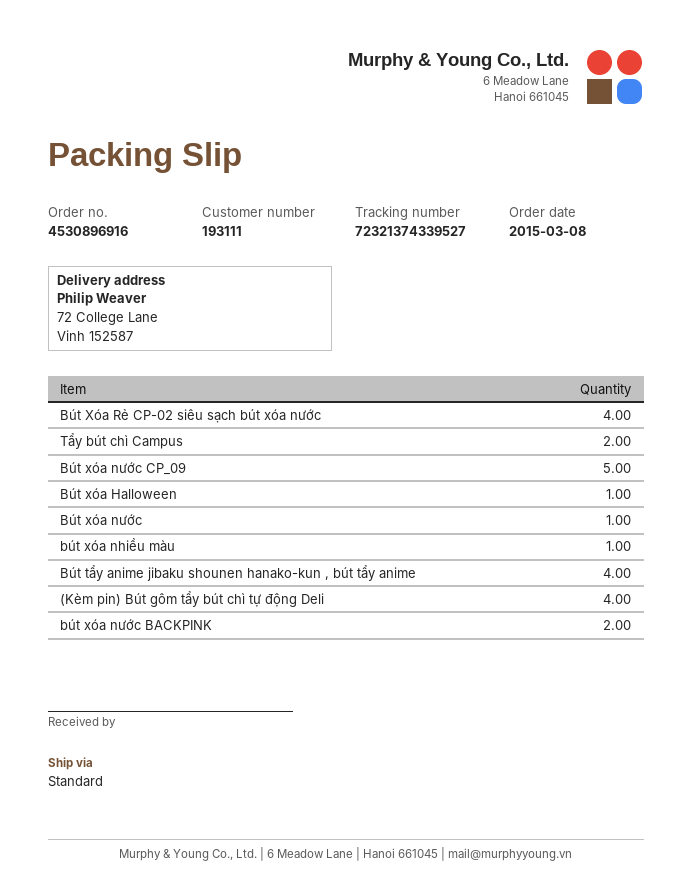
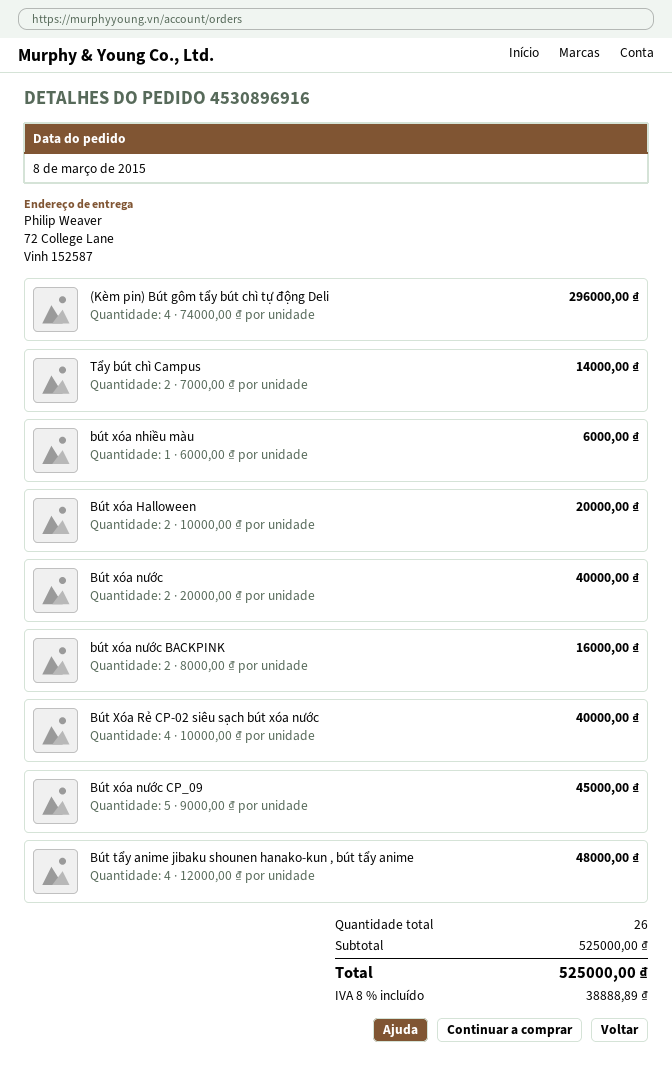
Bút xóa Halloween: 1 -> 2
Bút xóa nước: 1 -> 2

